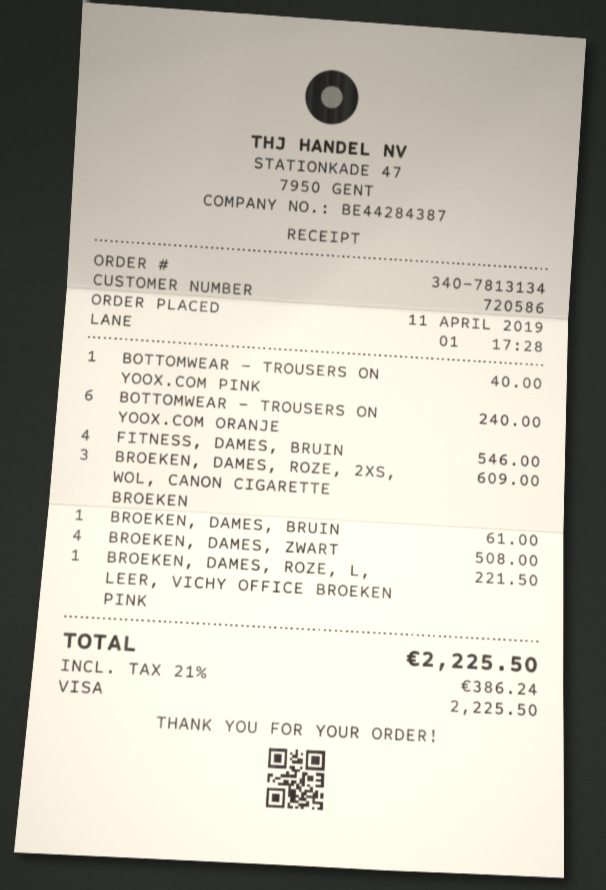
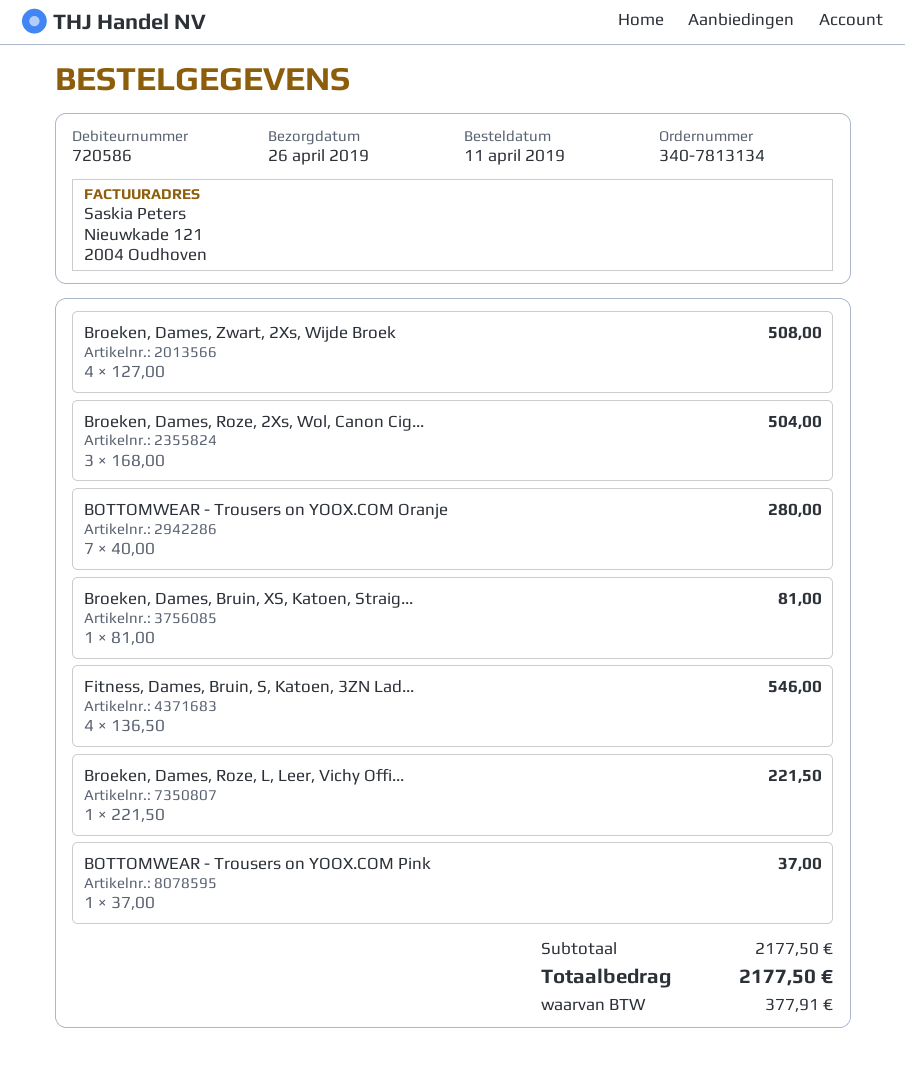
BOTTOMWEAR - TROUSERS ON YOOX.COM PINK: 1 for 40.00 -> 1 for 37.00
BOTTOMWEAR - TROUSERS ON YOOX.COM ORANJE: 6 for 240.00 -> 7 for 280.00
BROEKEN, DAMES, ROZE, 2XS, WOL, CANON CIGARETTE BROEKEN: 3 for 609.00 -> 3 for 504.00
BROEKEN, DAMES, BRUIN: 1 for 61.00 -> 1 for 81.00
tax: 386.24 -> 377.91
total: 2225.50 -> 2177.50

